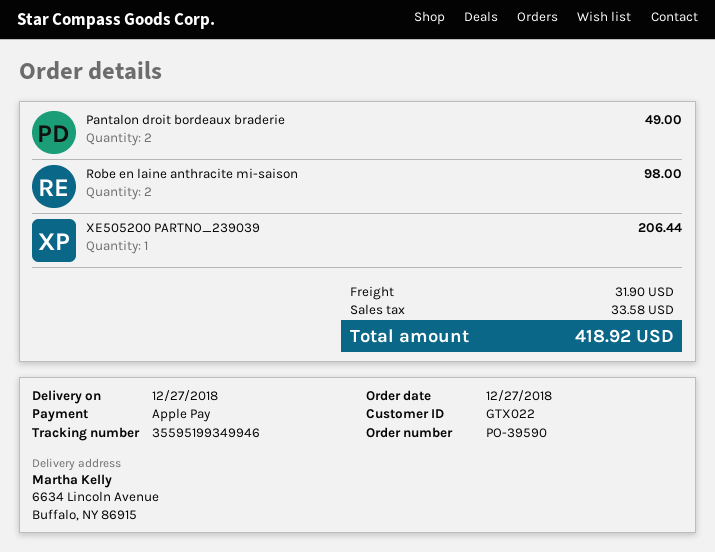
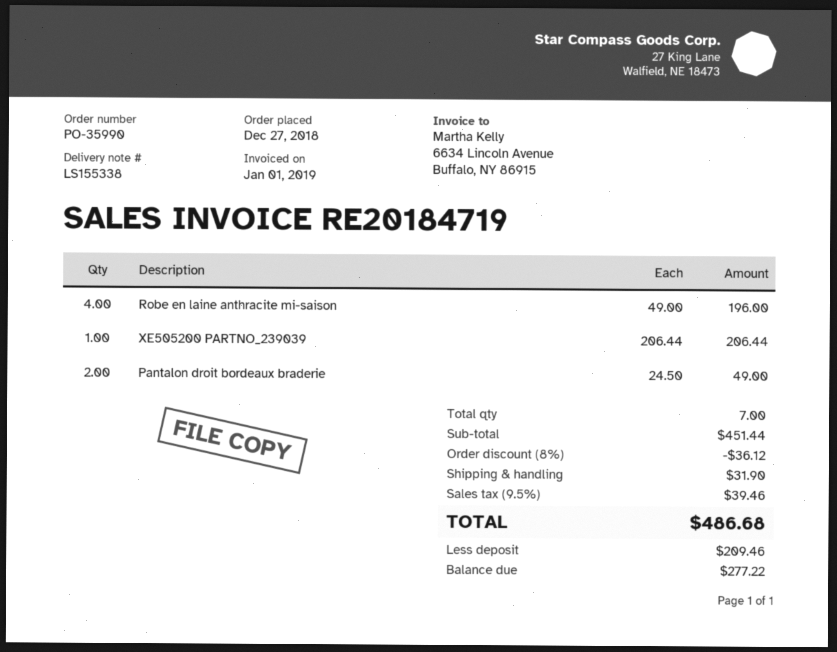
order number: PO-39590 -> PO-35990
Robe en laine anthracite mi-saison: 2 for 98.00 -> 4 for 196.00
discount: none -> 8% = 36.12
tax: 33.58 -> 39.46
total: 418.92 -> 486.68

